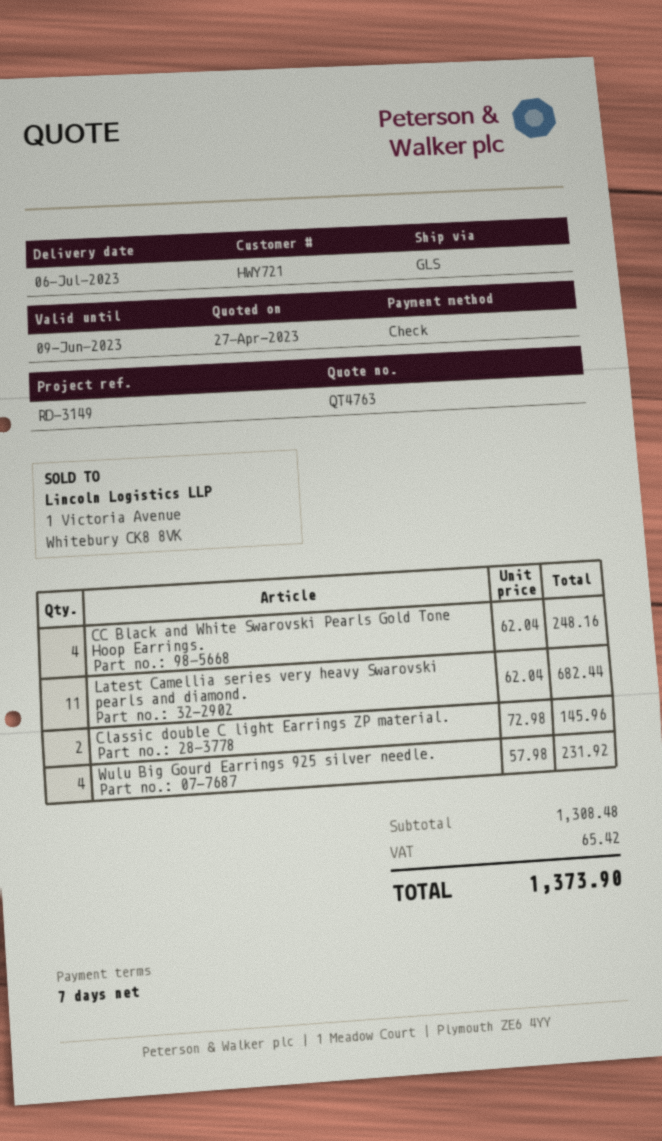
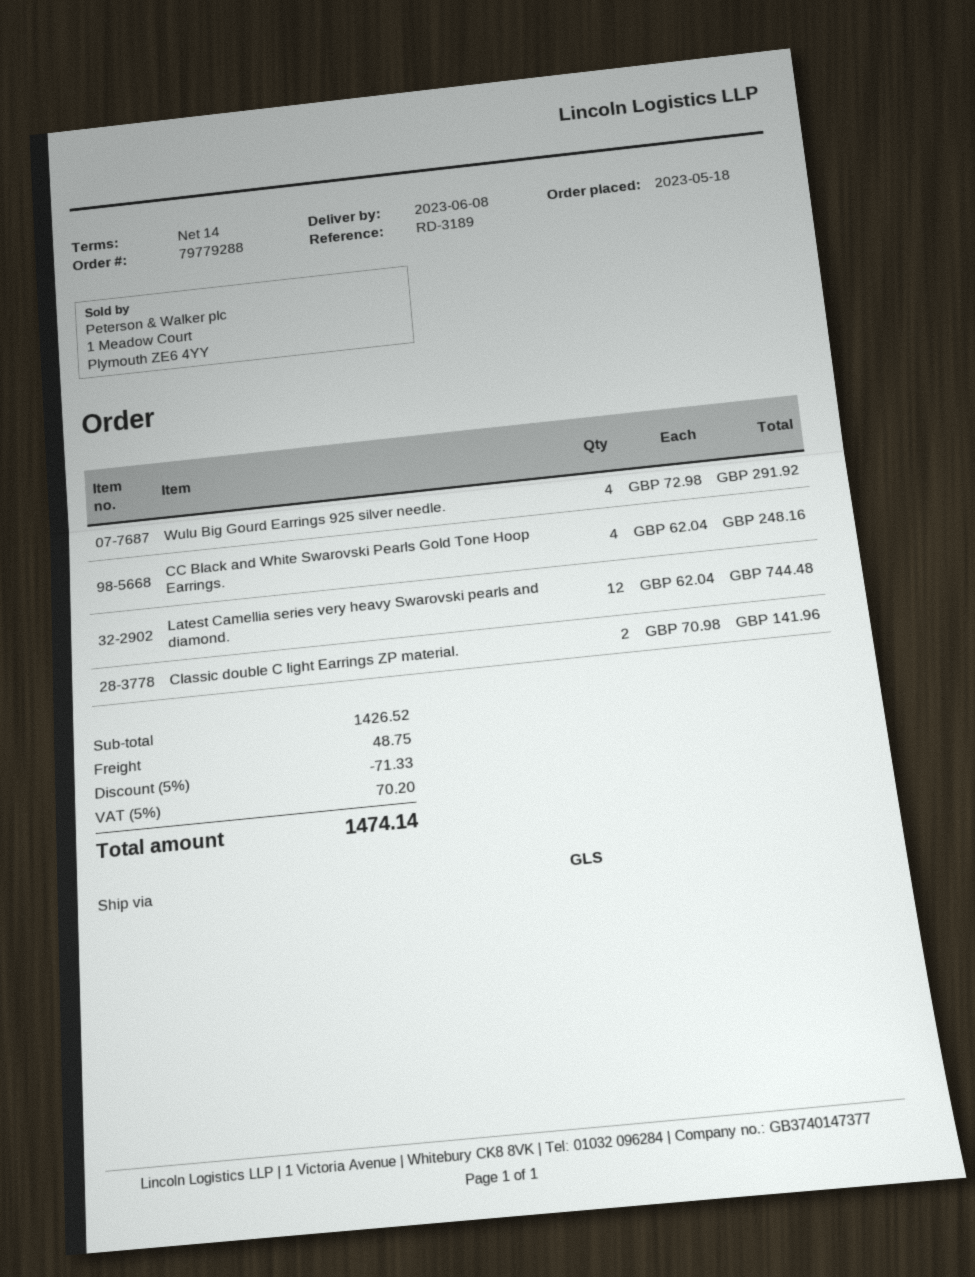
delivery date: 2023-07-06 -> 2023-06-08
payment terms: 7 days -> 14 days
reference: RD-3149 -> RD-3189
Latest Camellia series very heavy Swarovski pearls and diamond.: 11 x 62.04 = 682.44 -> 12 x 62.04 = 744.48
Classic double C light Earrings ZP material.: 2 x 72.98 = 145.96 -> 2 x 70.98 = 141.96
Wulu Big Gourd Earrings 925 silver needle.: 4 x 57.98 = 231.92 -> 4 x 72.98 = 291.92
subtotal: 1308.48 -> 1426.52
discount: none -> 5% = 71.33
shipping: none -> 48.75
tax: 65.42 -> 70.20
total: 1373.90 -> 1474.14

